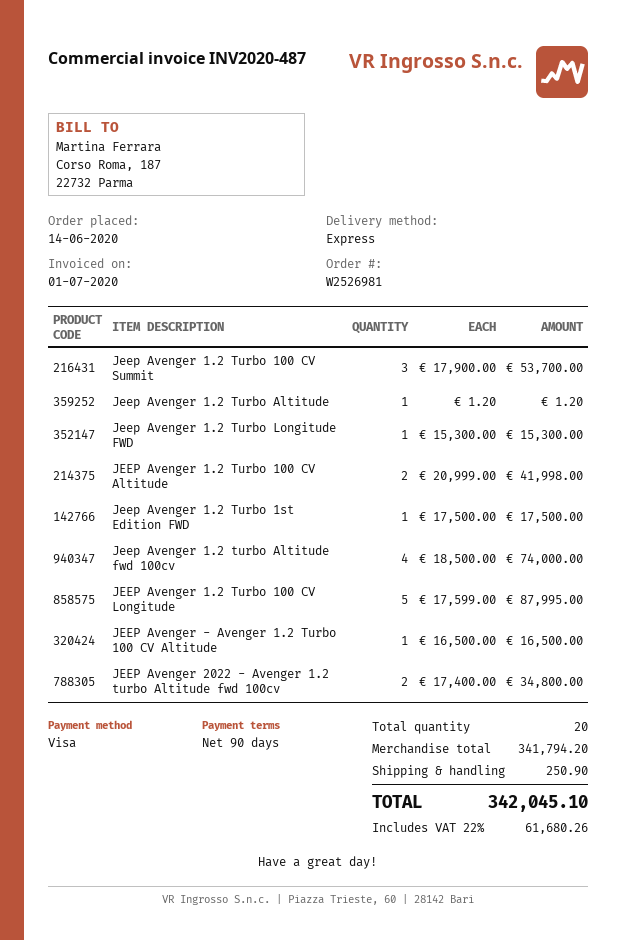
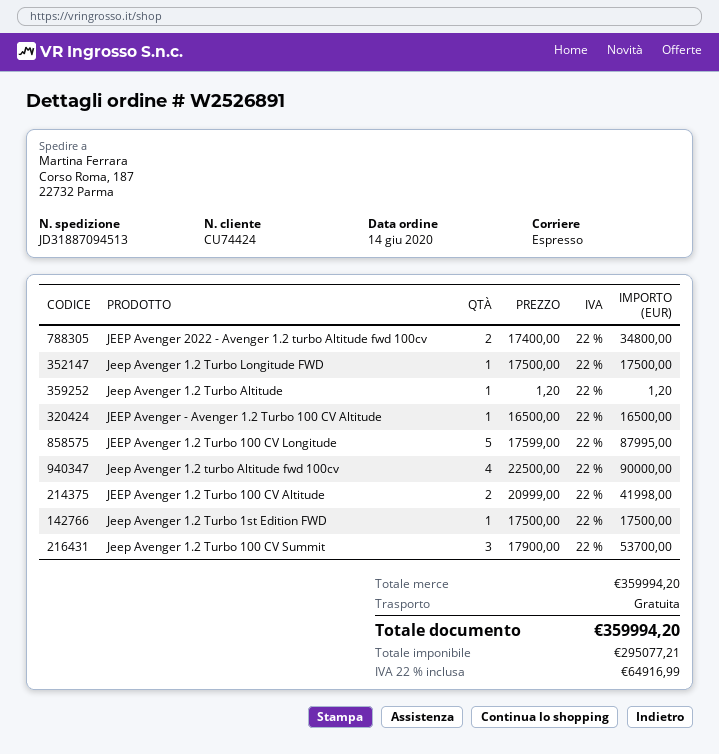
order number: W2526981 -> W2526891
Jeep Avenger 1.2 Turbo Longitude FWD: 1 x 15300.00 = 15300.00 -> 1 x 17500.00 = 17500.00
Jeep Avenger 1.2 turbo Altitude fwd 100cv: 4 x 18500.00 = 74000.00 -> 4 x 22500.00 = 90000.00
subtotal: 341794.20 -> 359994.20
shipping: 250.90 -> 0.00
tax: 22% = 61680.26 -> 22% = 64916.99
total: 342045.10 -> 359994.20

